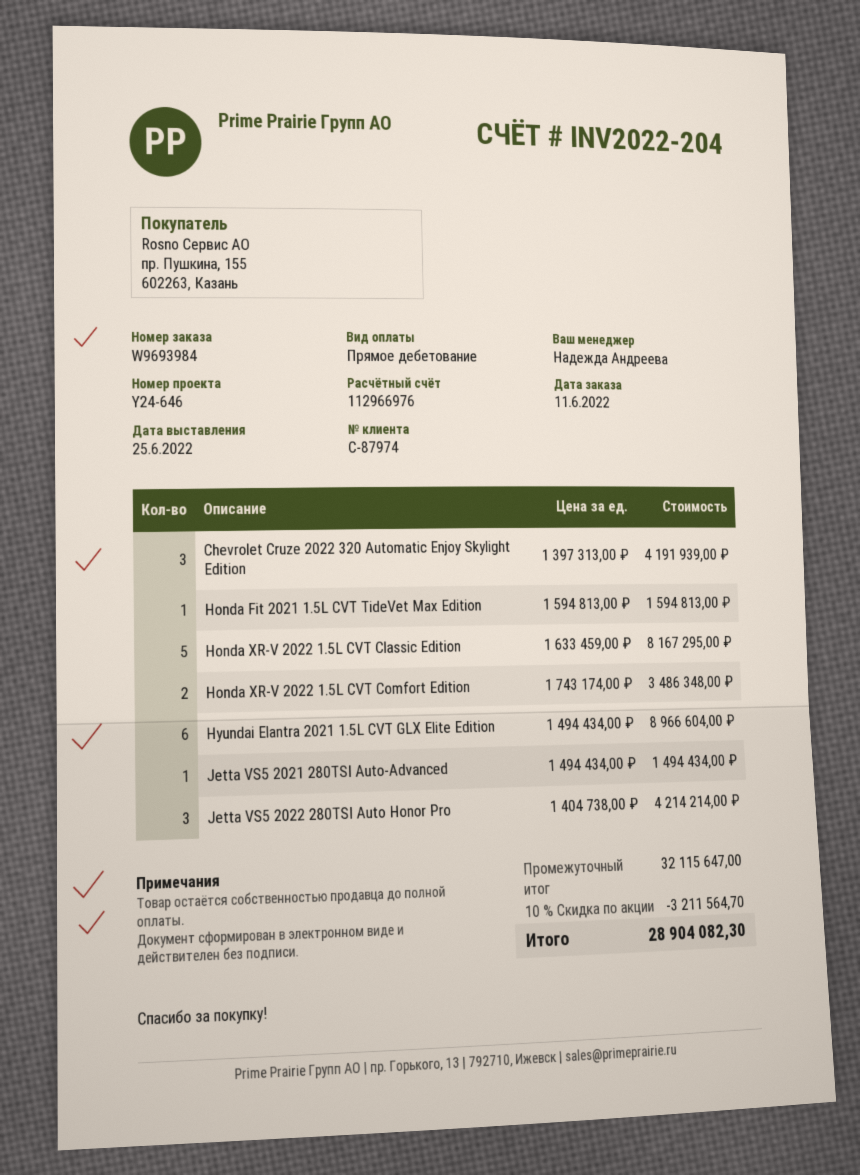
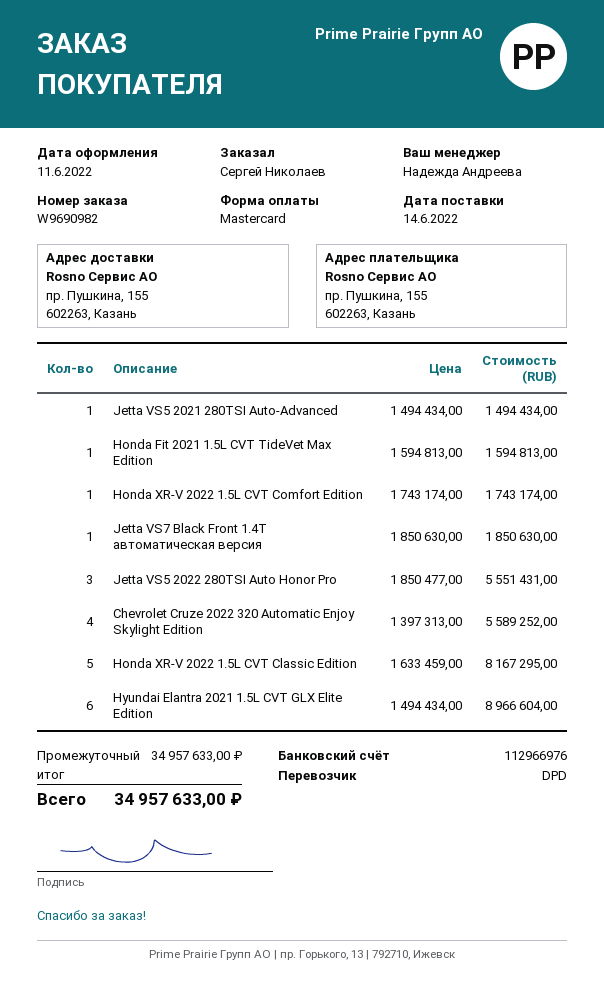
order number: W9693984 -> W9690982
payment method: direct debit -> Mastercard
Chevrolet Cruze 2022 320 Automatic Enjoy Skylight Edition: 3 x 1397313.00 = 4191939.00 -> 4 x 1397313.00 = 5589252.00
Honda XR-V 2022 1.5L CVT Comfort Edition: 2 x 1743174.00 = 3486348.00 -> 1 x 1743174.00 = 1743174.00
Jetta VS5 2022 280TSI Auto Honor Pro: 3 x 1404738.00 = 4214214.00 -> 3 x 1850477.00 = 5551431.00
Jetta VS7 Black Front 1.4T автоматическая версия: none -> 1 x 1850630.00 = 1850630.00
subtotal: 32115647.00 -> 34957633.00
discount: 10% = 3211564.70 -> none
total: 28904082.30 -> 34957633.00

